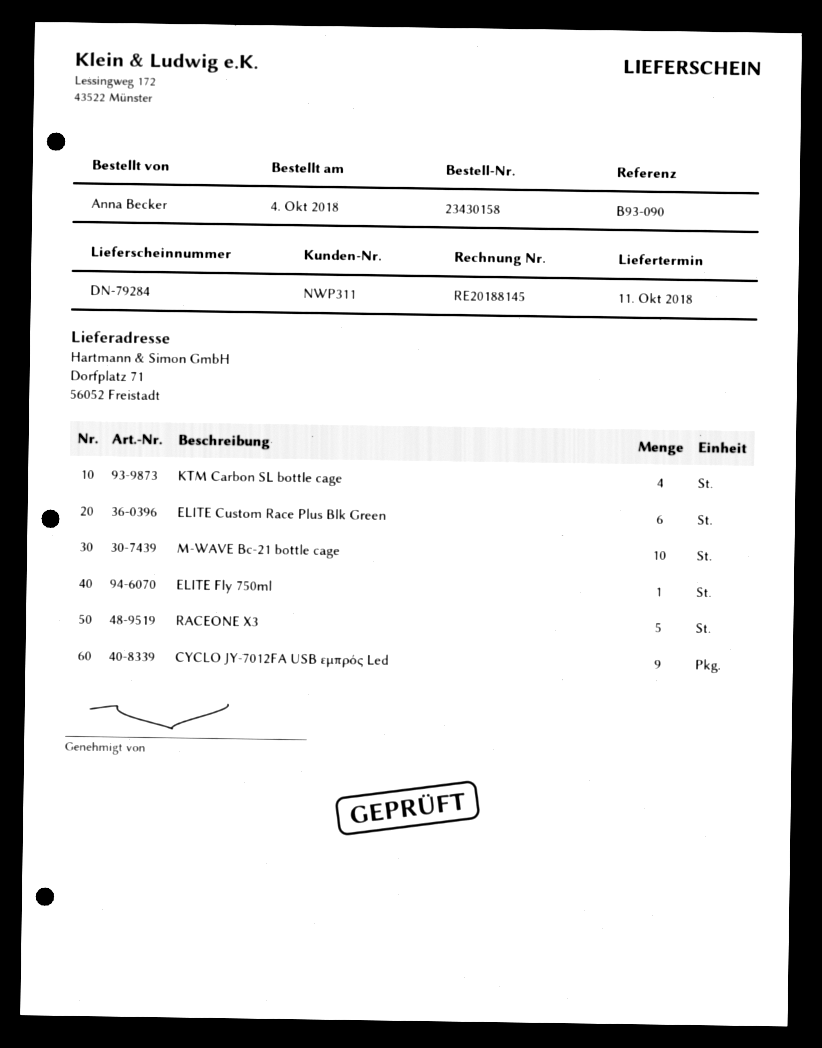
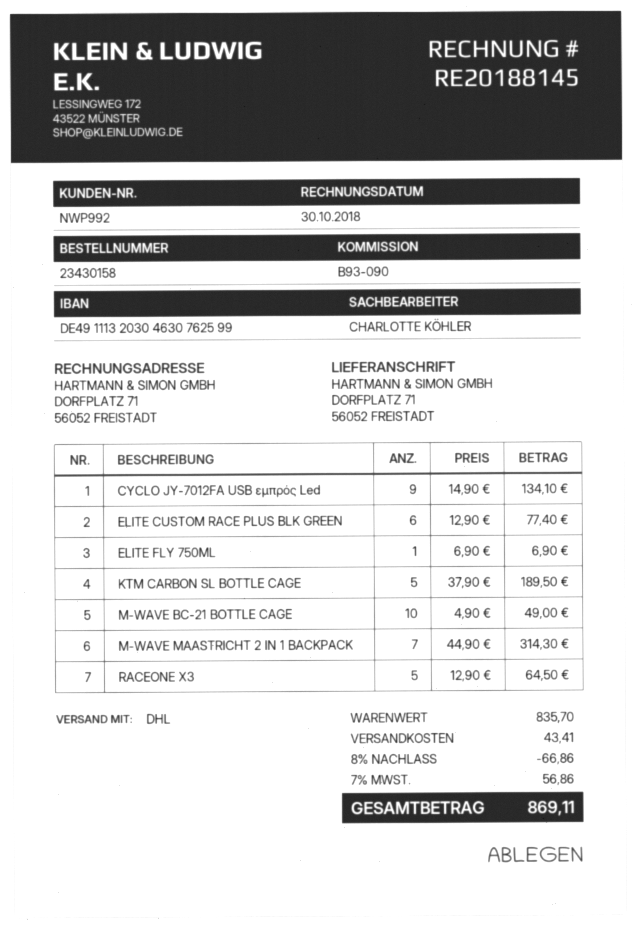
customer number: NWP311 -> NWP992
KTM Carbon SL bottle cage: 4 -> 5
M-WAVE MAASTRICHT 2 IN 1 BACKPACK: none -> 7

